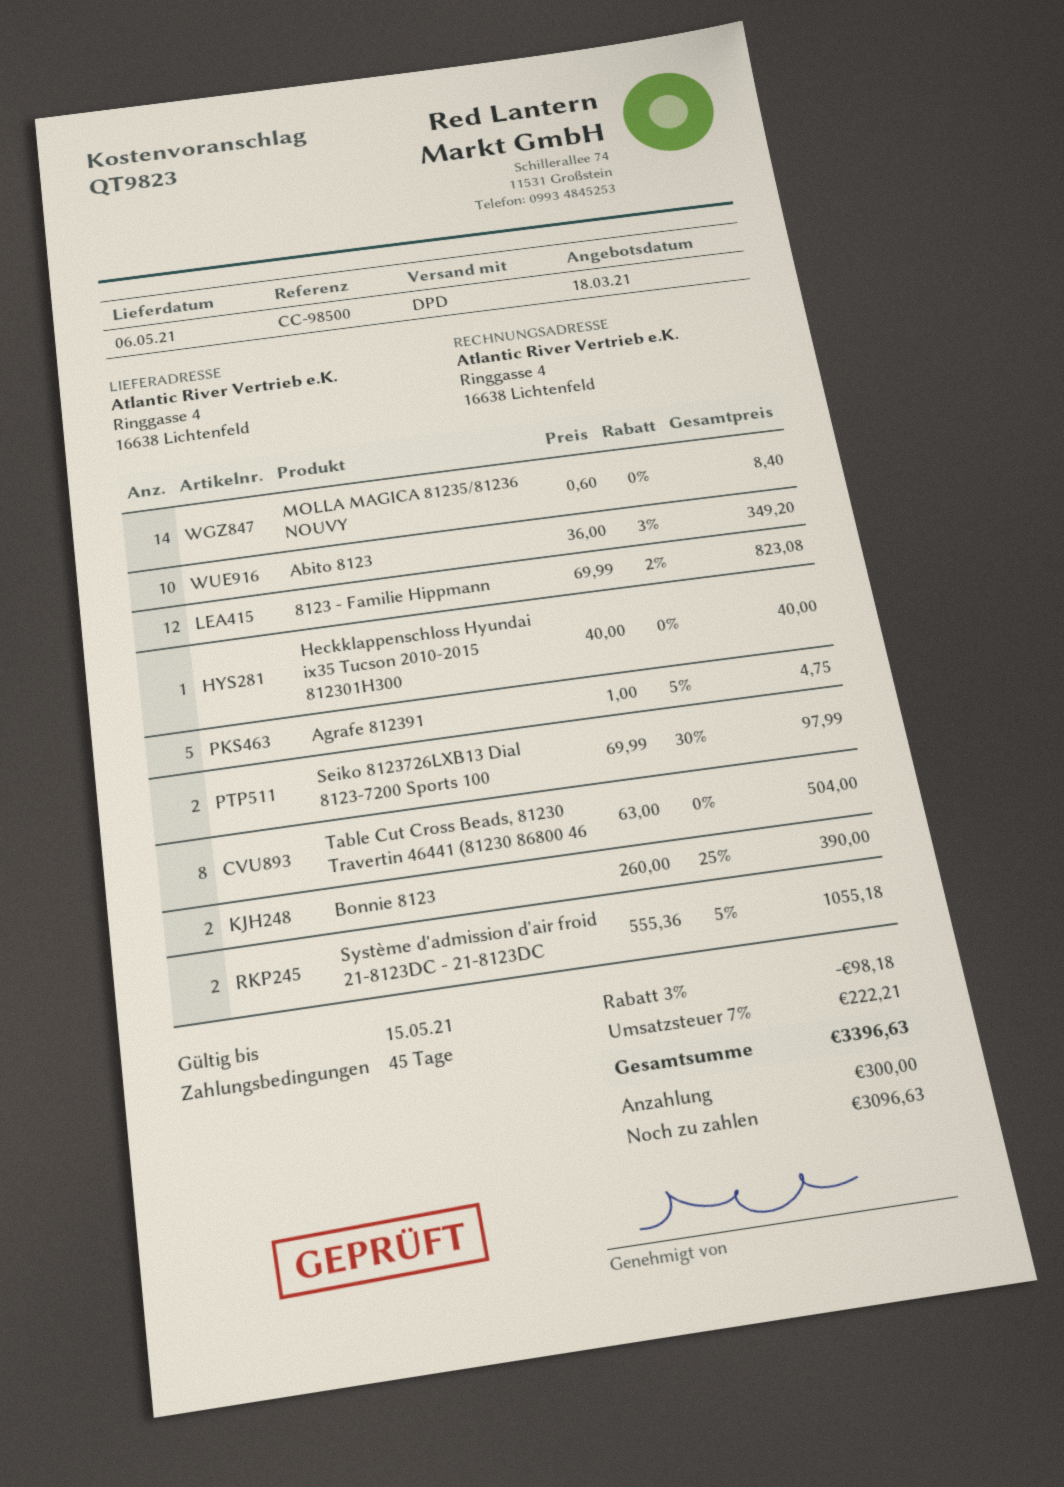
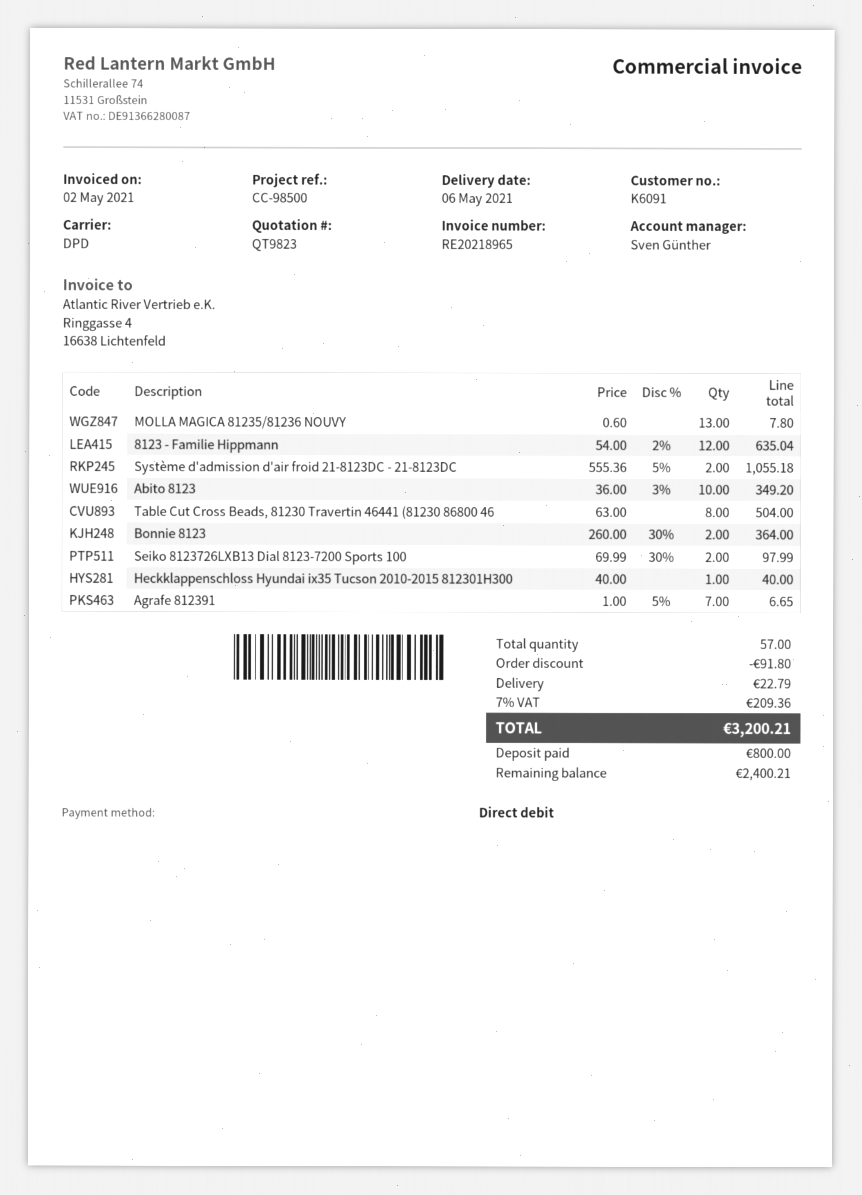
MOLLA MAGICA 81235/81236 NOUVY: 14 x 0.60 = 8.40 -> 13 x 0.60 = 7.80
8123 - Familie Hippmann: 12 x 69.99 - 2% = 823.08 -> 12 x 54.00 - 2% = 635.04
Agrafe 812391: 5 x 1.00 - 5% = 4.75 -> 7 x 1.00 - 5% = 6.65
Bonnie 8123: 2 x 260.00 - 25% = 390.00 -> 2 x 260.00 - 30% = 364.00
discount: 98.18 -> 91.80
shipping: none -> 22.79
tax: 7% = 222.21 -> 7% = 209.36
total: 3396.63 -> 3200.21
deposit: 300.00 -> 800.00
balance: 3096.63 -> 2400.21

